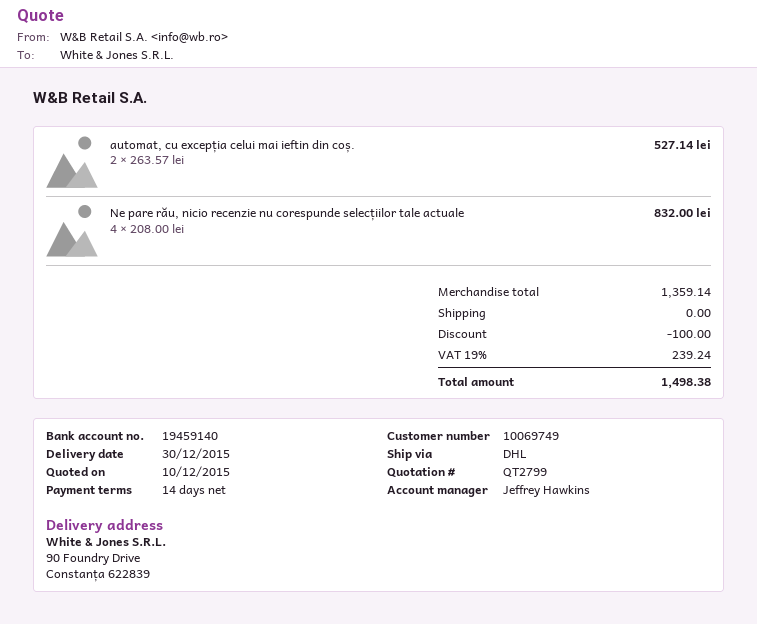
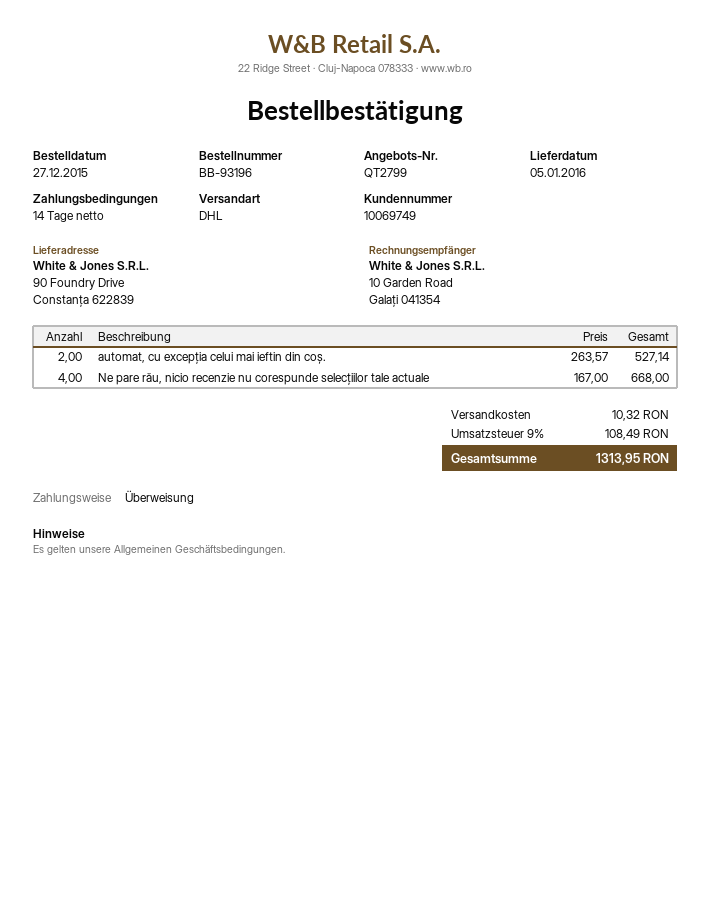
delivery date: 2015-12-30 -> 2016-01-05
Ne pare rău, nicio recenzie nu corespunde selecțiilor tale actuale: 4 x 208.00 = 832.00 -> 4 x 167.00 = 668.00
discount: 100.00 -> none
shipping: 0.00 -> 10.32
tax: 19% = 239.24 -> 9% = 108.49
total: 1498.38 -> 1313.95

